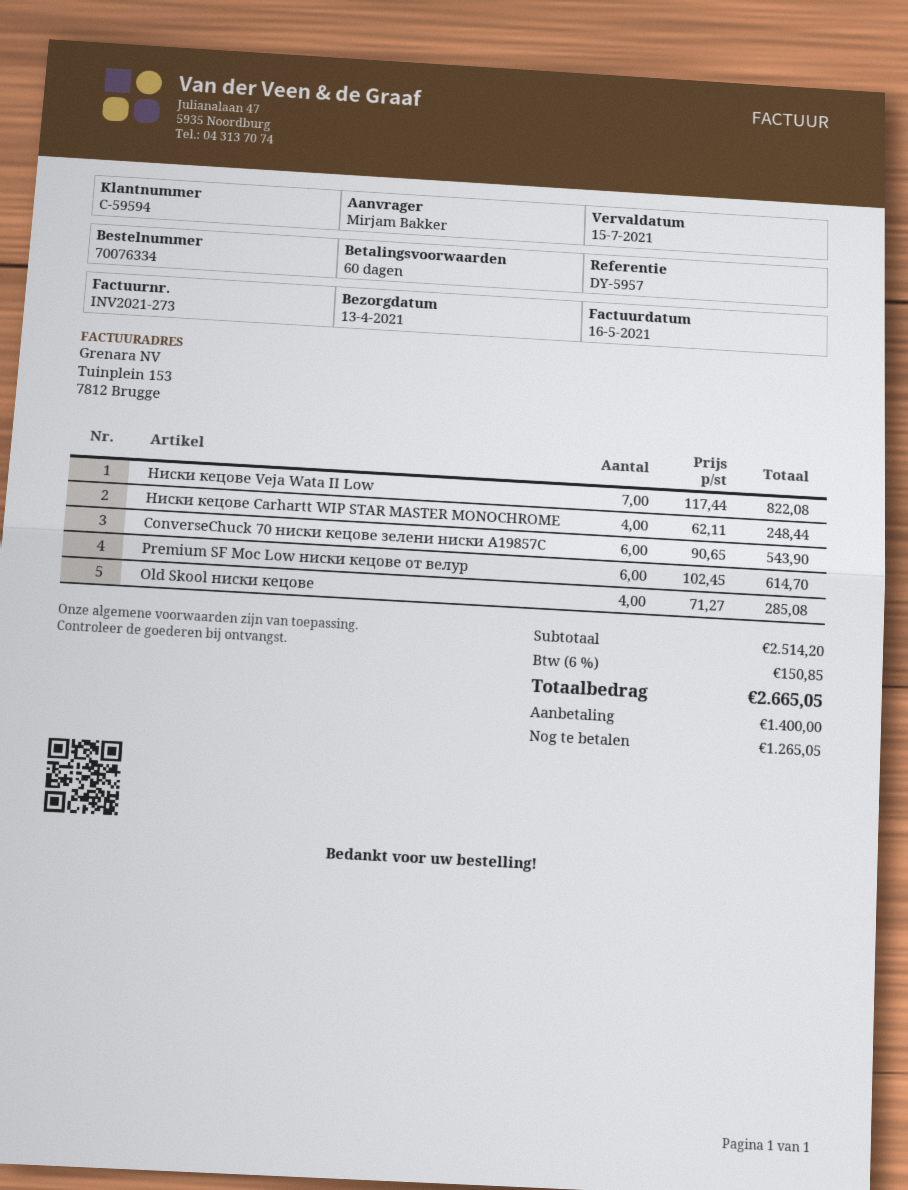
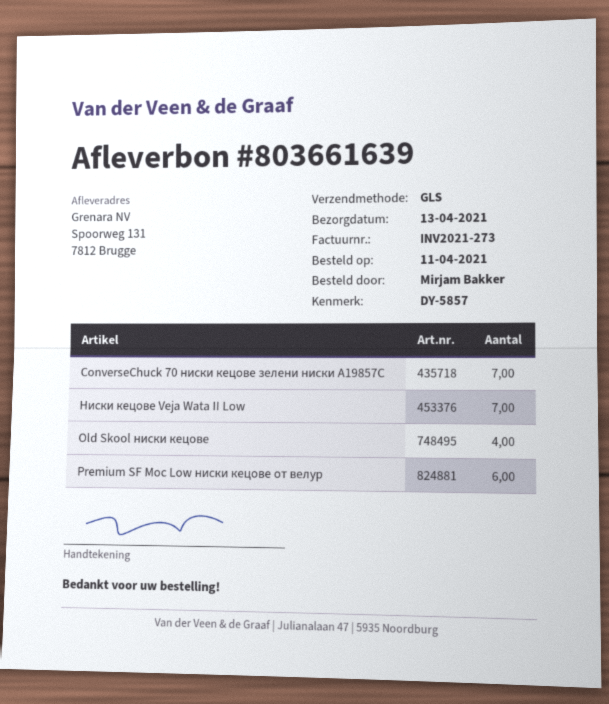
reference: DY-5957 -> DY-5857
Ниски кецове Carhartt WIP STAR MASTER MONOCHROME: 4 -> none
ConverseChuck 70 ниски кецове зелени ниски A19857C: 6 -> 7

